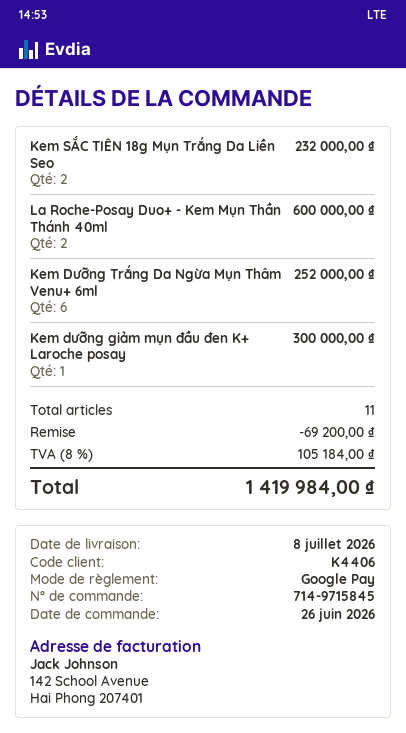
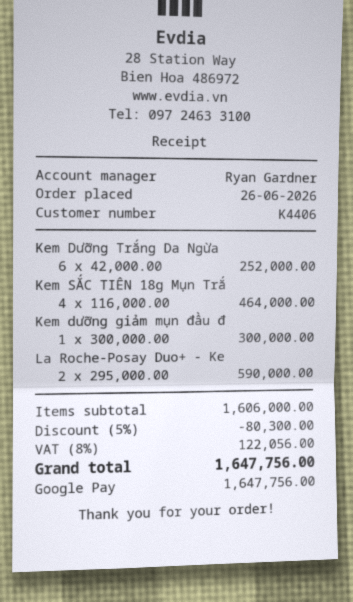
Kem SẮC TIÊN 18g Mụn Trắng Da Liền Seo: 2 for 232000.00 -> 4 for 464000.00
La Roche-Posay Duo+ - Kem Mụn Thần Thánh 40ml: 2 for 600000.00 -> 2 for 590000.00
discount: 69200.00 -> 80300.00
tax: 8% = 105184.00 -> 8% = 122056.00
total: 1419984.00 -> 1647756.00

